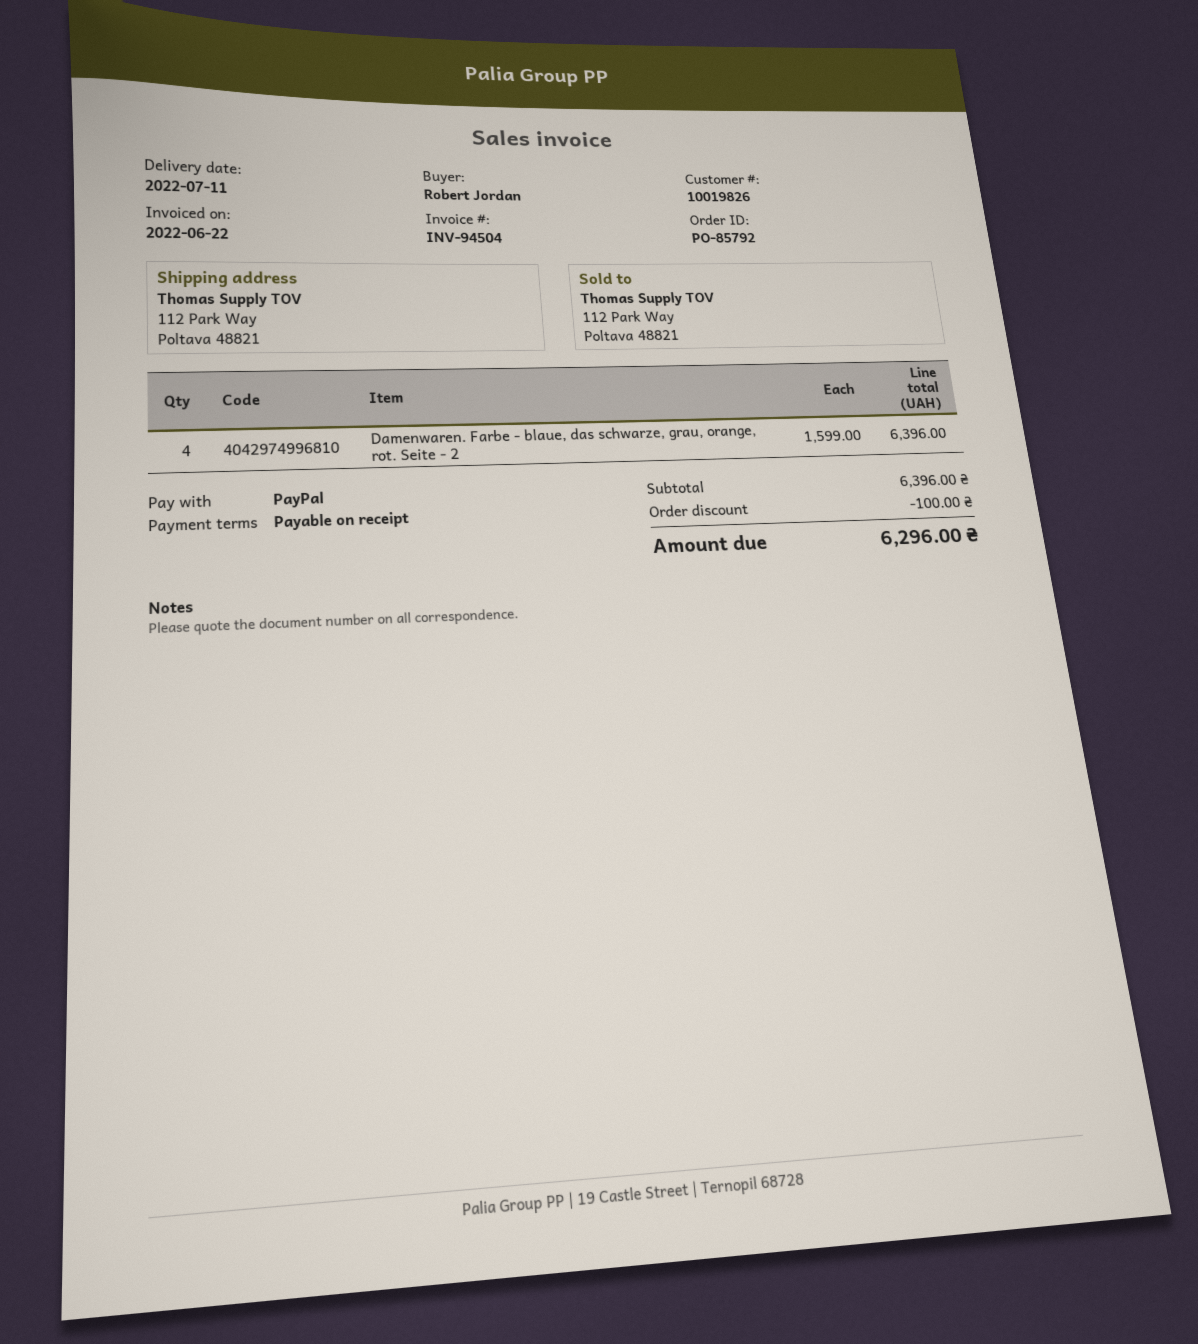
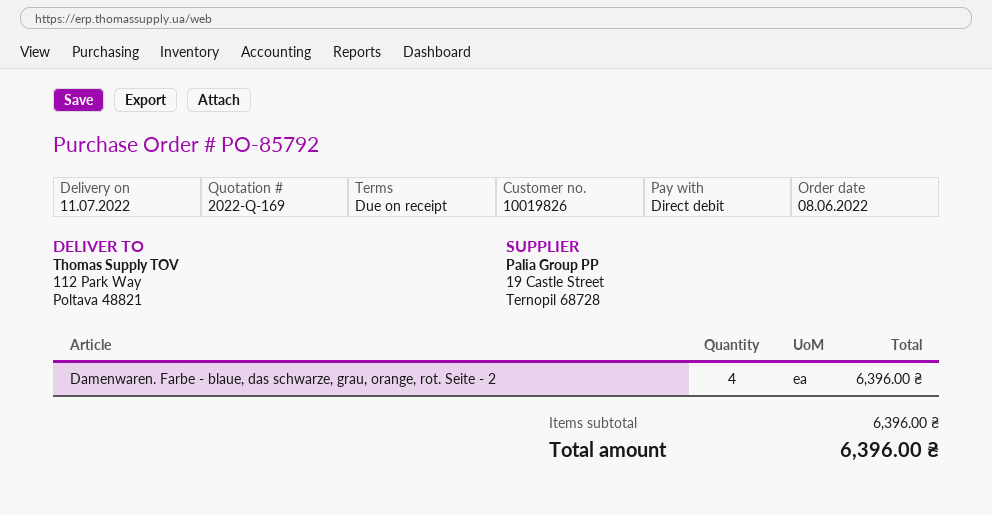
payment method: PayPal -> direct debit
discount: 100.00 -> none
total: 6296.00 -> 6396.00

